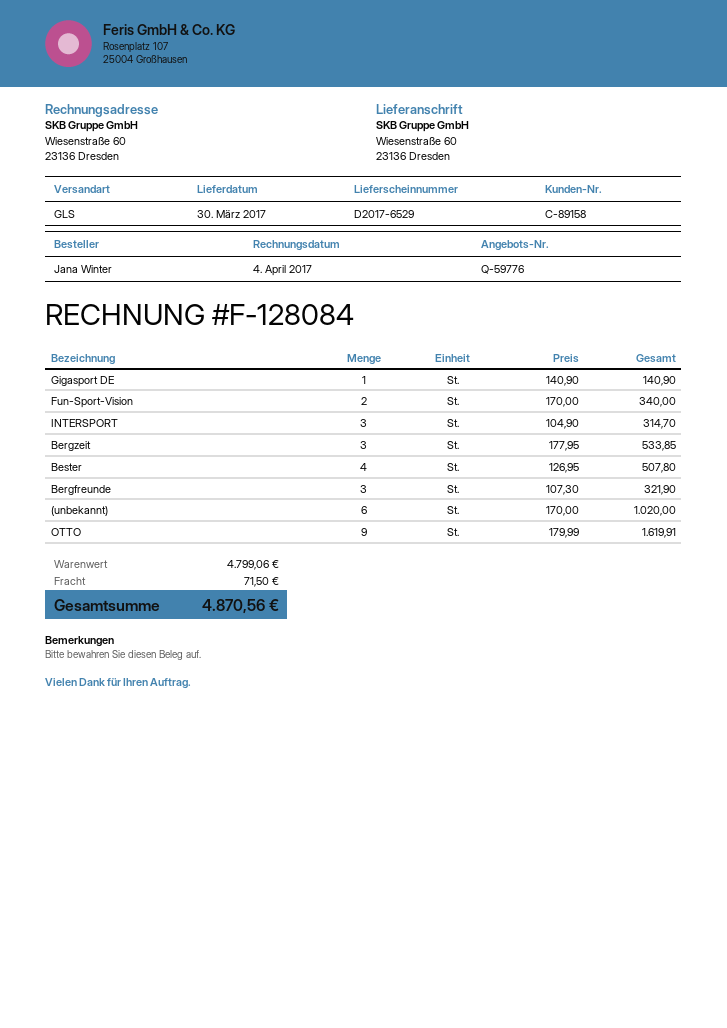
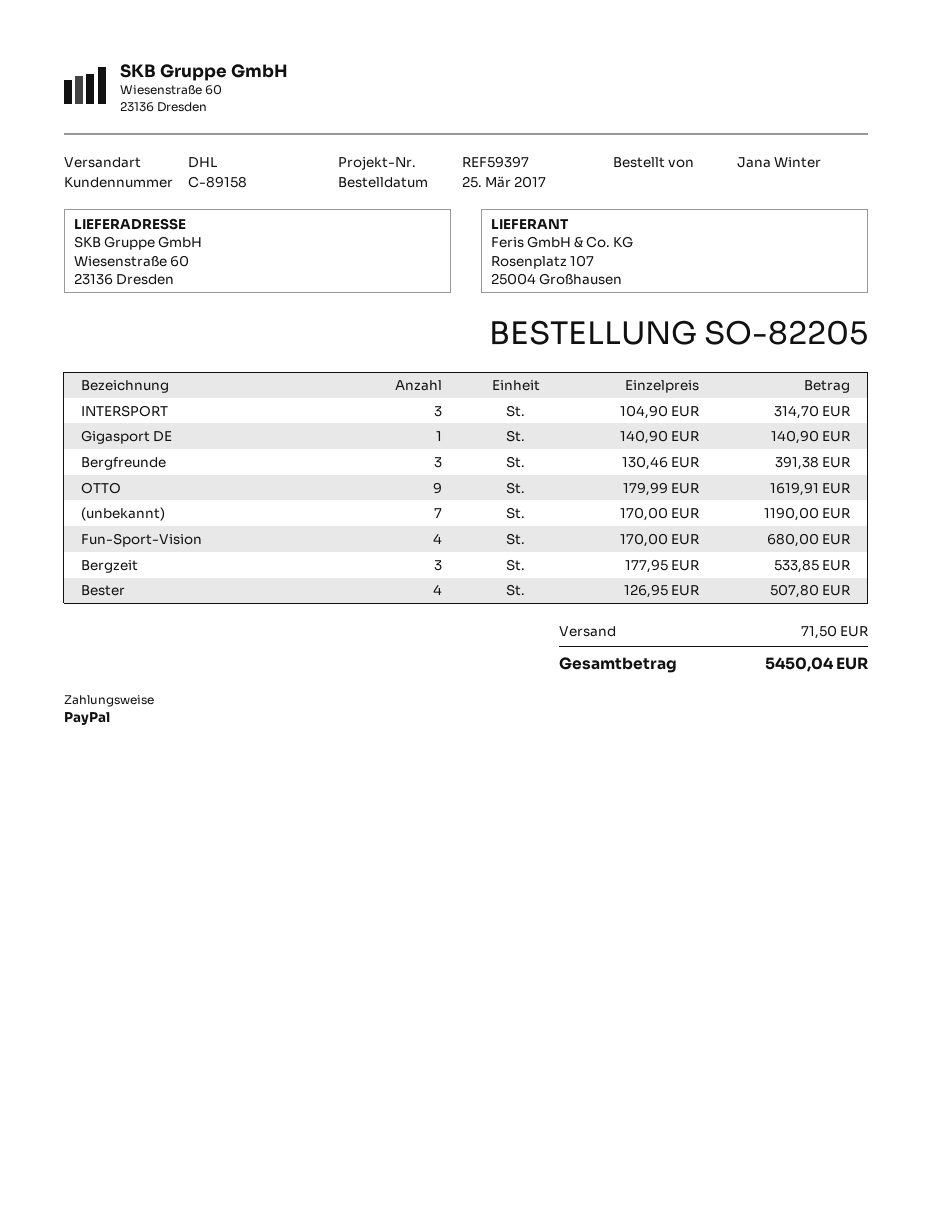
shipping method: GLS -> DHL
Fun-Sport-Vision: 2 x 170.00 = 340.00 -> 4 x 170.00 = 680.00
Bergfreunde: 3 x 107.30 = 321.90 -> 3 x 130.46 = 391.38
(unbekannt): 6 x 170.00 = 1020.00 -> 7 x 170.00 = 1190.00
total: 4870.56 -> 5450.04

